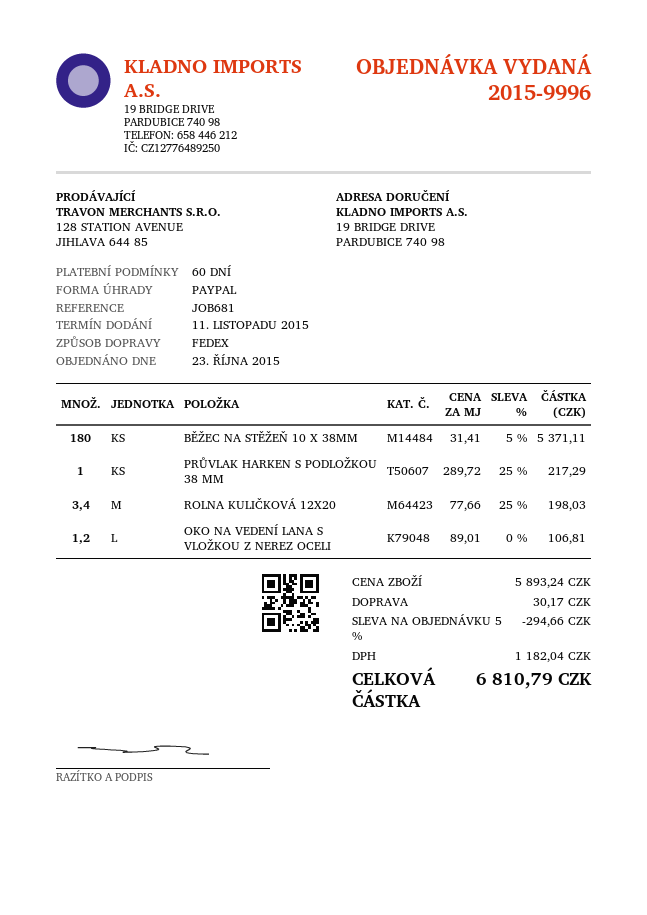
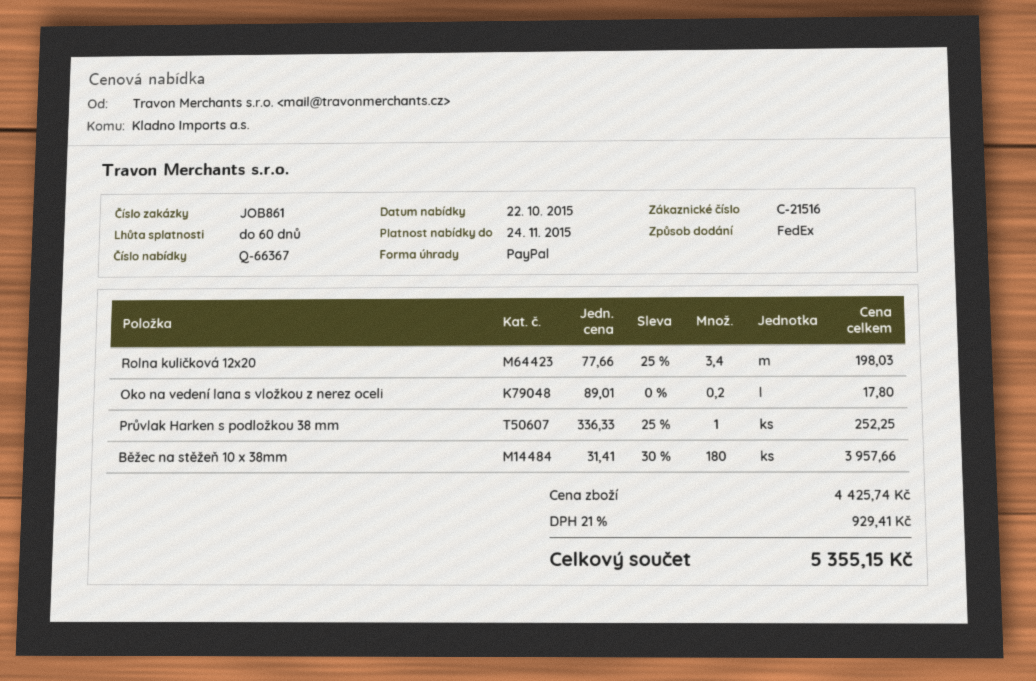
reference: JOB681 -> JOB861
BĚŽEC NA STĚŽEŇ 10 X 38MM: 180 x 31.41 - 5% = 5371.11 -> 180 x 31.41 - 30% = 3957.66
PRŮVLAK HARKEN S PODLOŽKOU 38 MM: 1 x 289.72 - 25% = 217.29 -> 1 x 336.33 - 25% = 252.25
OKO NA VEDENÍ LANA S VLOŽKOU Z NEREZ OCELI: 1.2 x 89.01 = 106.81 -> 0.2 x 89.01 = 17.80
subtotal: 5893.24 -> 4425.74
discount: 5% = 294.66 -> none
shipping: 30.17 -> none
tax: 1182.04 -> 929.41
total: 6810.79 -> 5355.15

